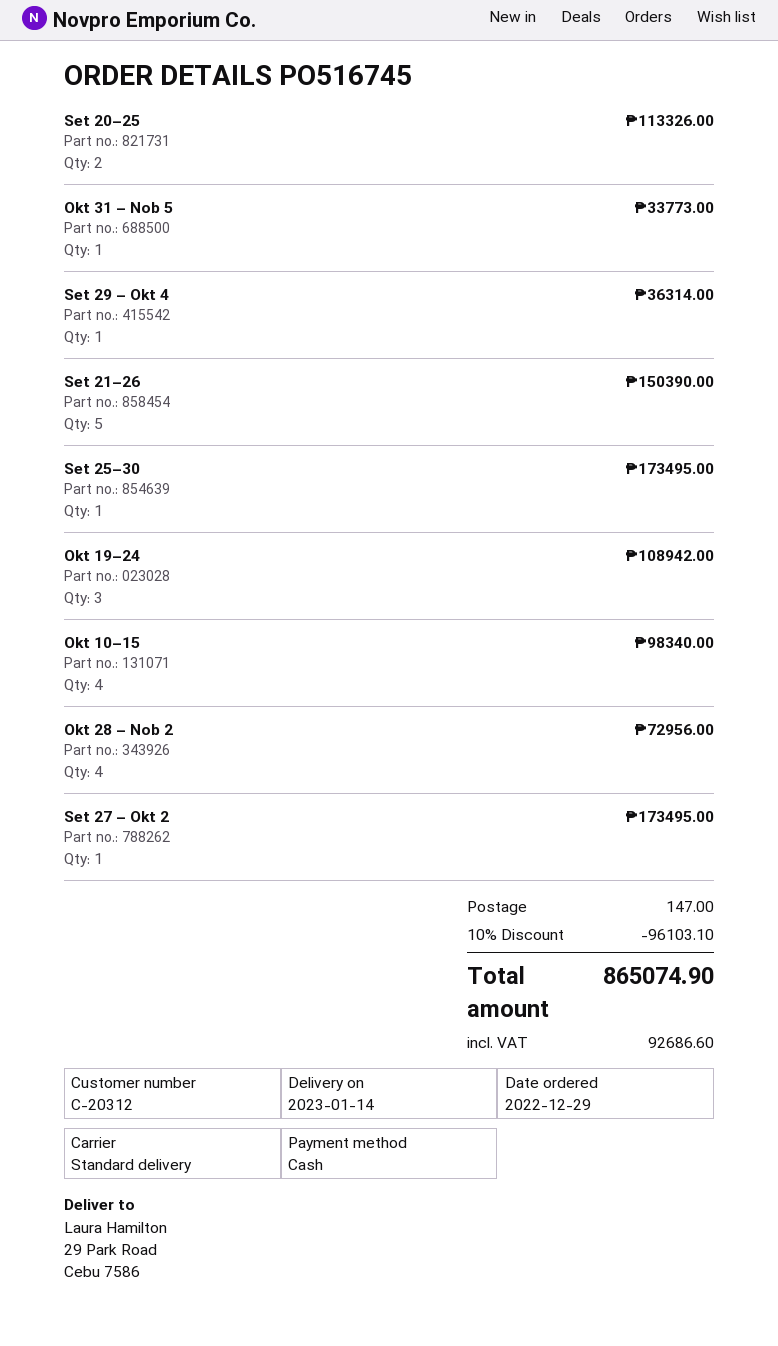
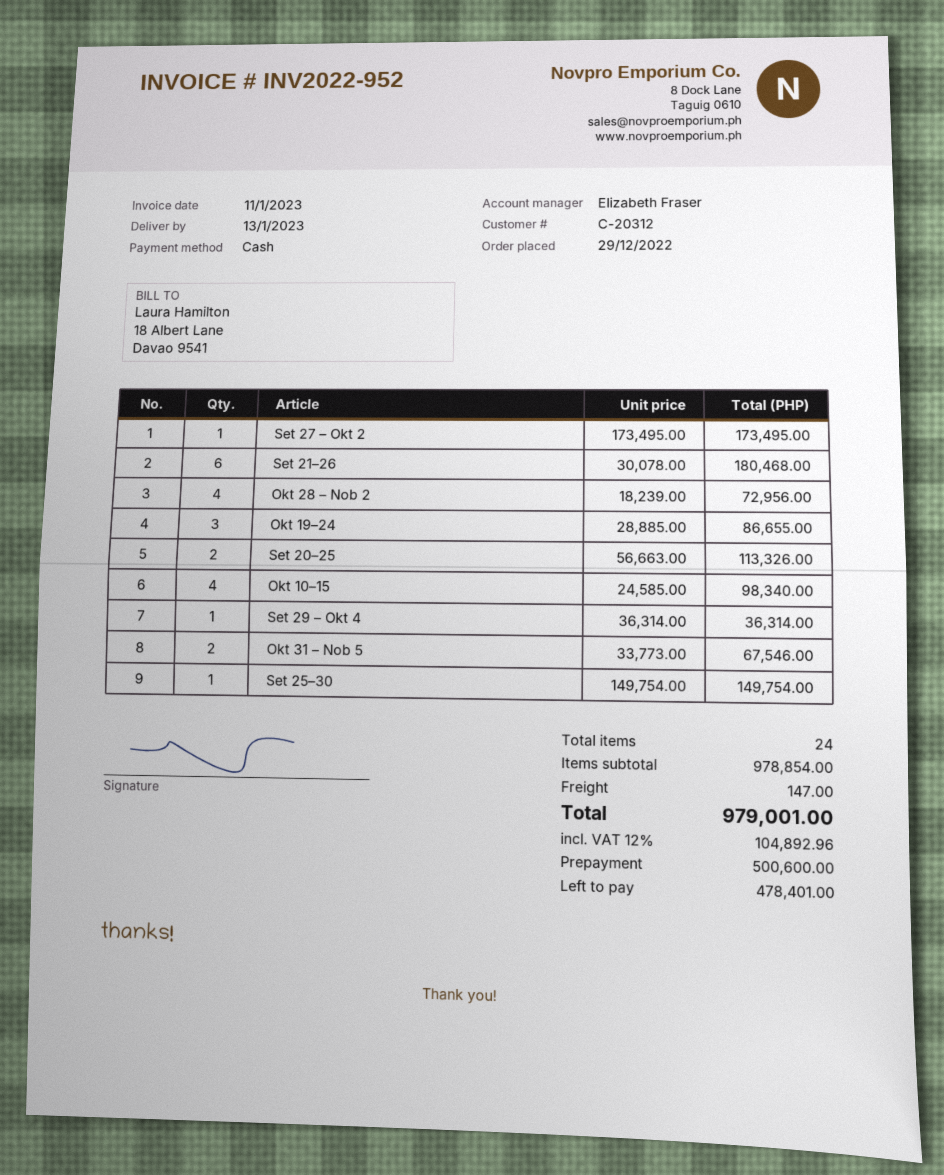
delivery date: 2023-01-14 -> 2023-01-13
Okt 31 – Nob 5: 1 for 33773.00 -> 2 for 67546.00
Set 21–26: 5 for 150390.00 -> 6 for 180468.00
Set 25–30: 1 for 173495.00 -> 1 for 149754.00
Okt 19–24: 3 for 108942.00 -> 3 for 86655.00
discount: 10% = 96103.10 -> none
tax: 92686.60 -> 104892.96
total: 865074.90 -> 979001.00

